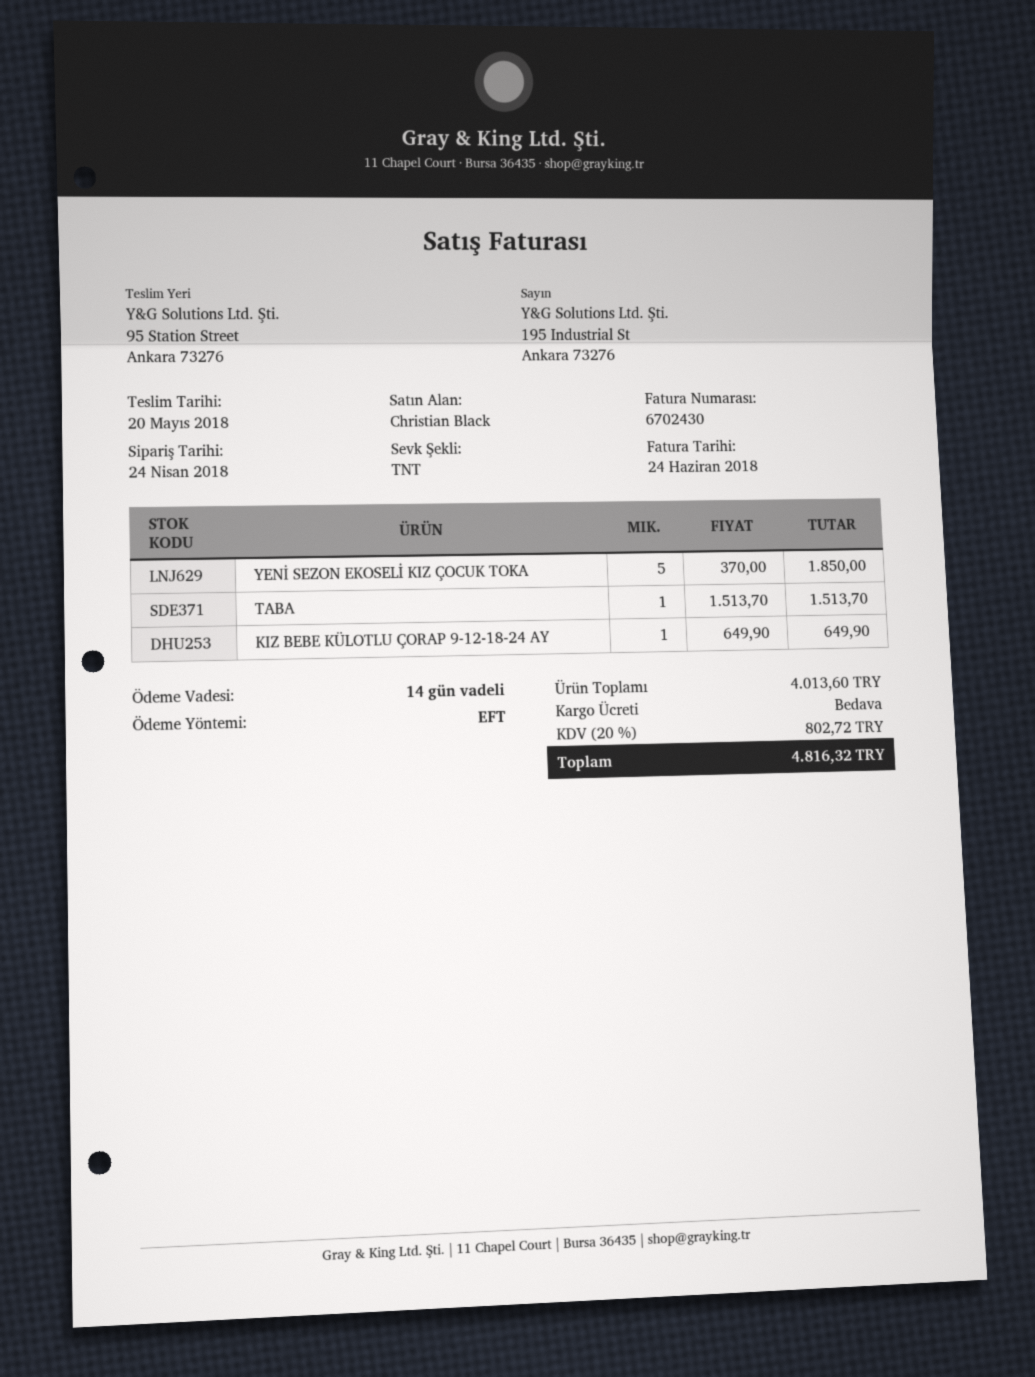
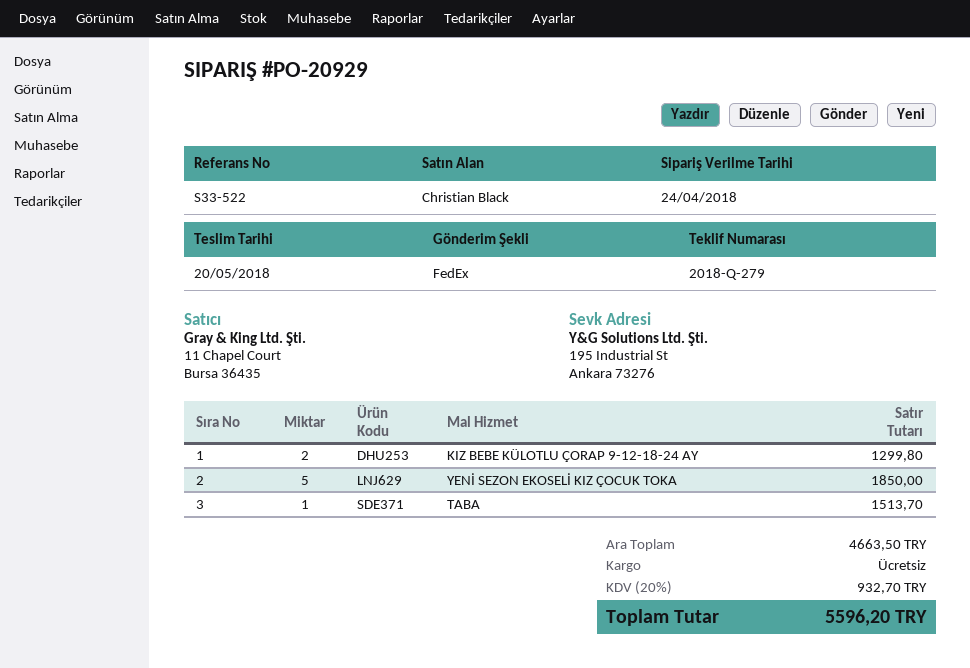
shipping method: TNT -> FedEx
ship to: 95 Station Street, Ankara 73276 -> 195 Industrial St, Ankara 73276
KIZ BEBE KÜLOTLU ÇORAP 9-12-18-24 AY: 1 for 649.90 -> 2 for 1299.80
subtotal: 4013.60 -> 4663.50
tax: 20% = 802.72 -> 20% = 932.70
total: 4816.32 -> 5596.20

